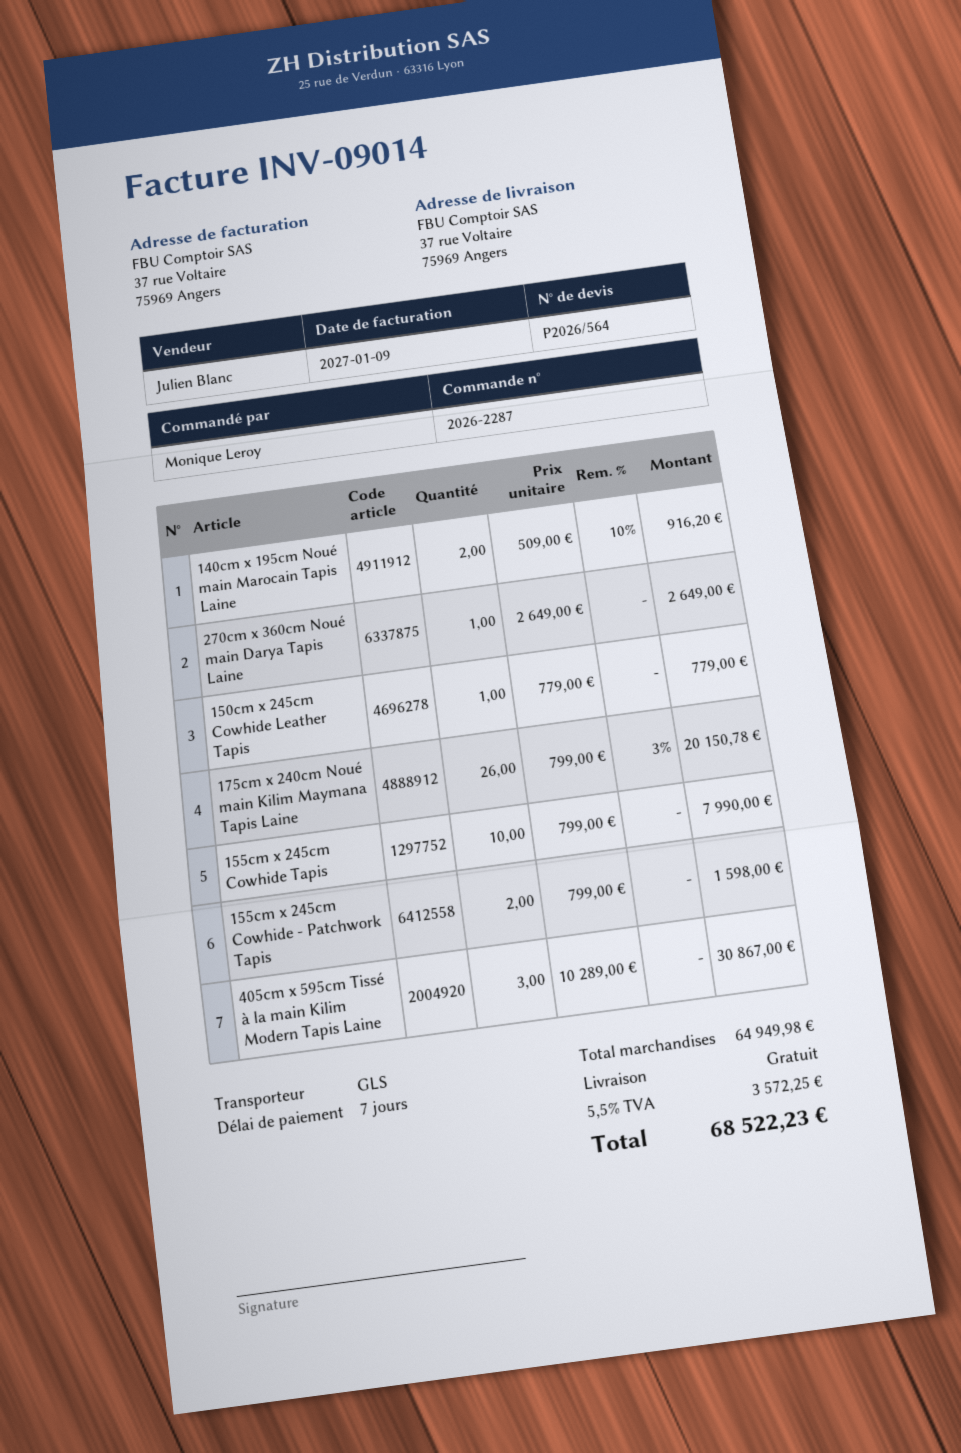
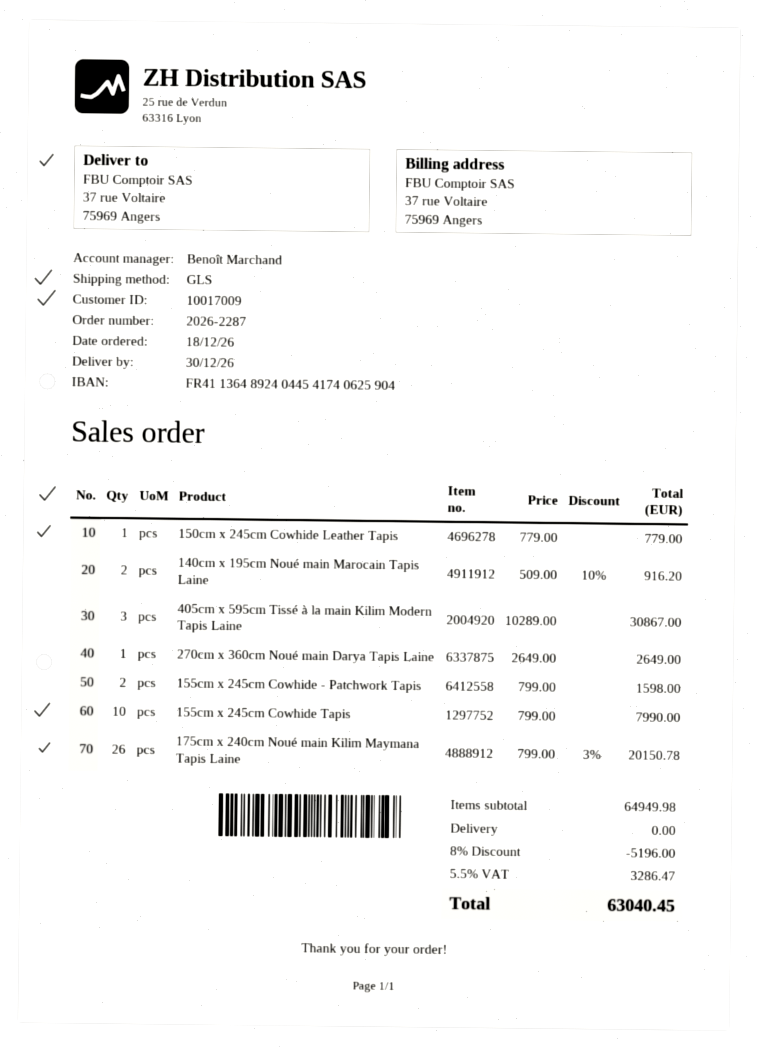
sales rep: Julien Blanc -> Benoît Marchand
discount: none -> 8% = 5196.00
tax: 5.5% = 3572.25 -> 5.5% = 3286.47
total: 68522.23 -> 63040.45

